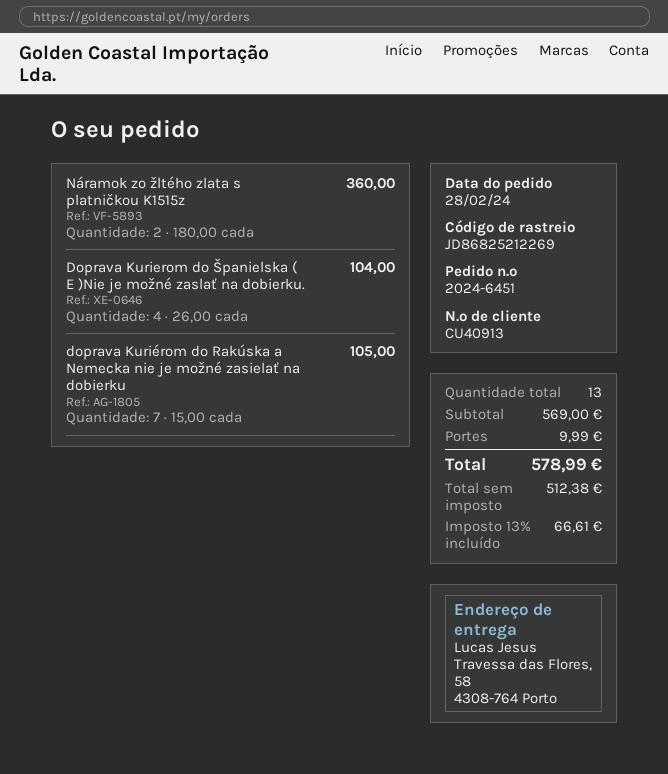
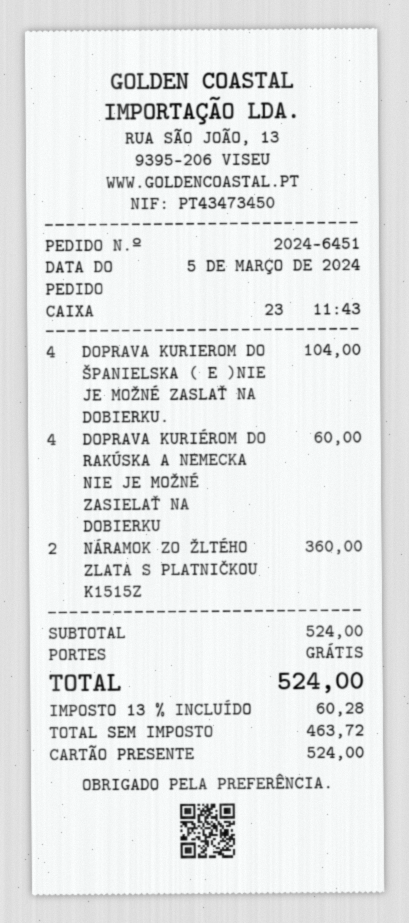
order date: 2024-02-28 -> 2024-03-05
doprava Kuriérom do Rakúska a Nemecka nie je možné zasielať na dobierku: 7 for 105.00 -> 4 for 60.00
subtotal: 569.00 -> 524.00
shipping: 9.99 -> 0.00
net: 512.38 -> 463.72
tax: 13% = 66.61 -> 13% = 60.28
total: 578.99 -> 524.00

